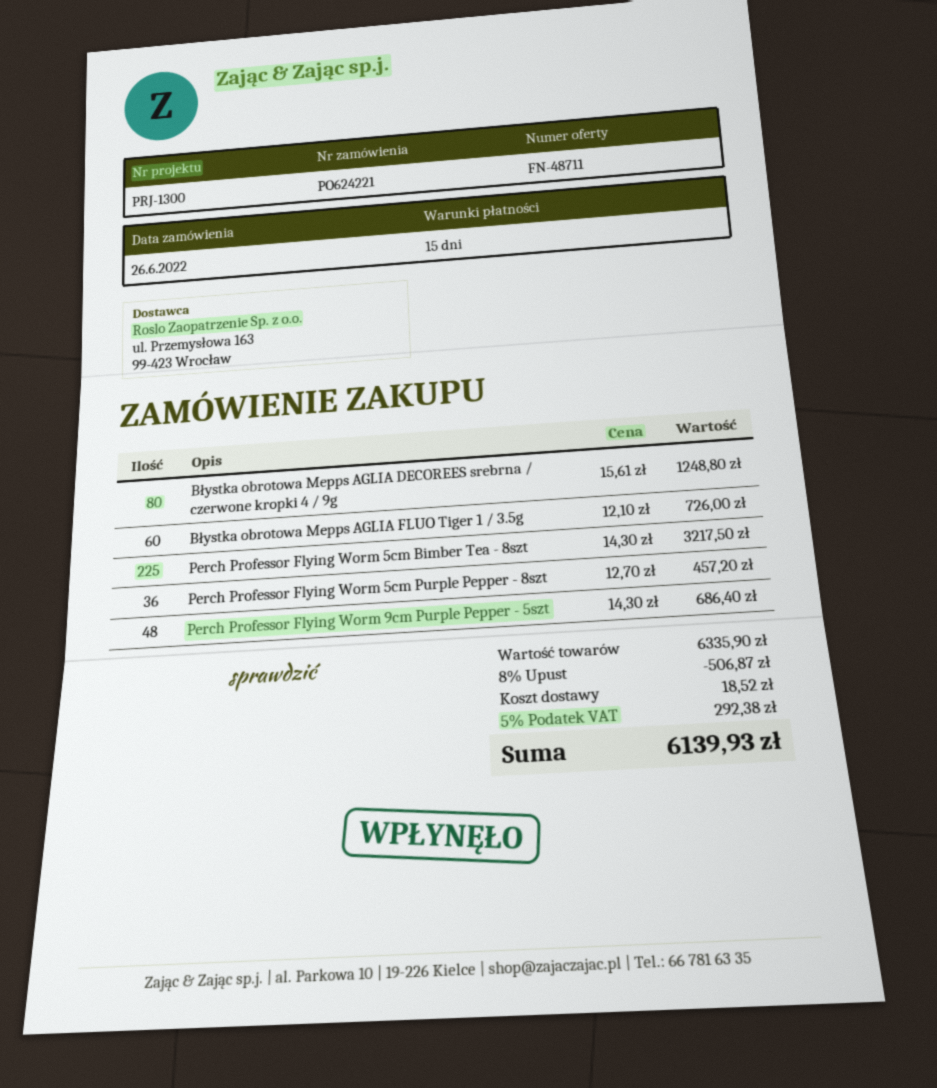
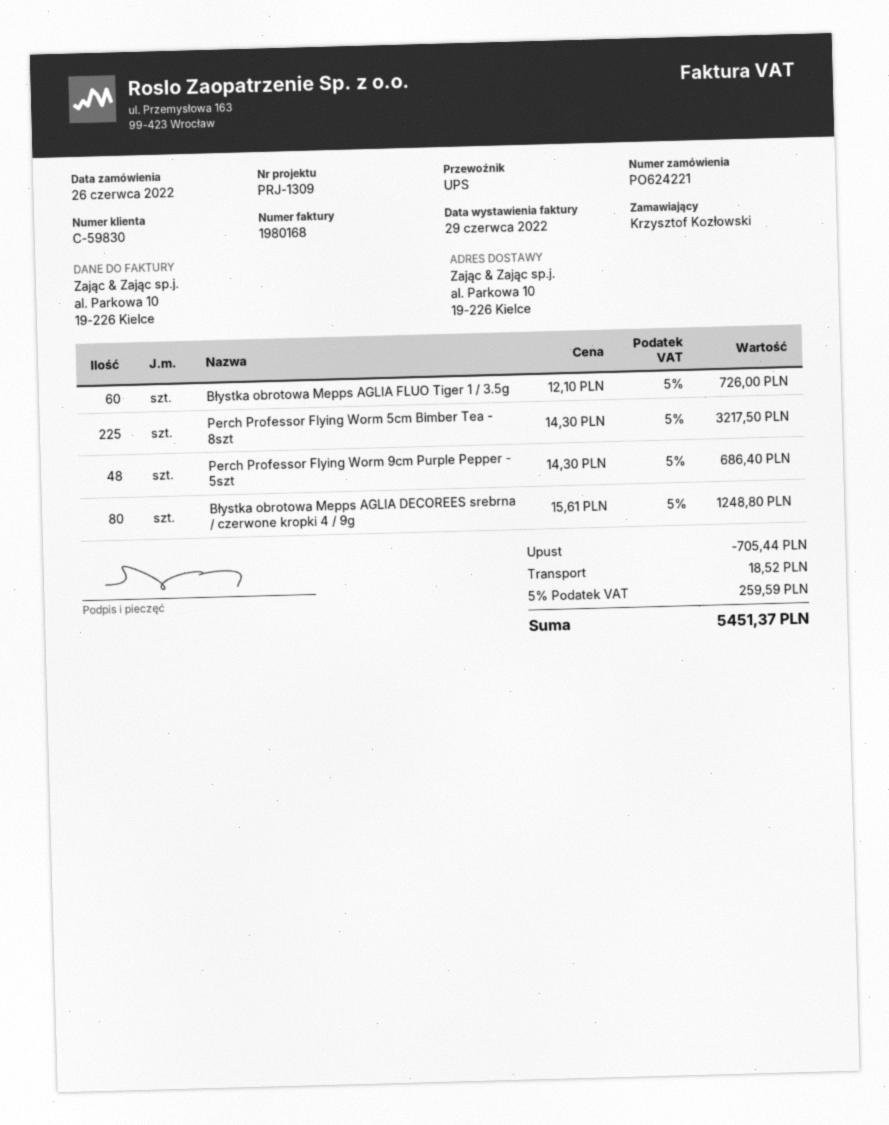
reference: PRJ-1300 -> PRJ-1309
Perch Professor Flying Worm 5cm Purple Pepper - 8szt: 36 x 12.70 = 457.20 -> none
discount: 506.87 -> 705.44
tax: 5% = 292.38 -> 5% = 259.59
total: 6139.93 -> 5451.37

